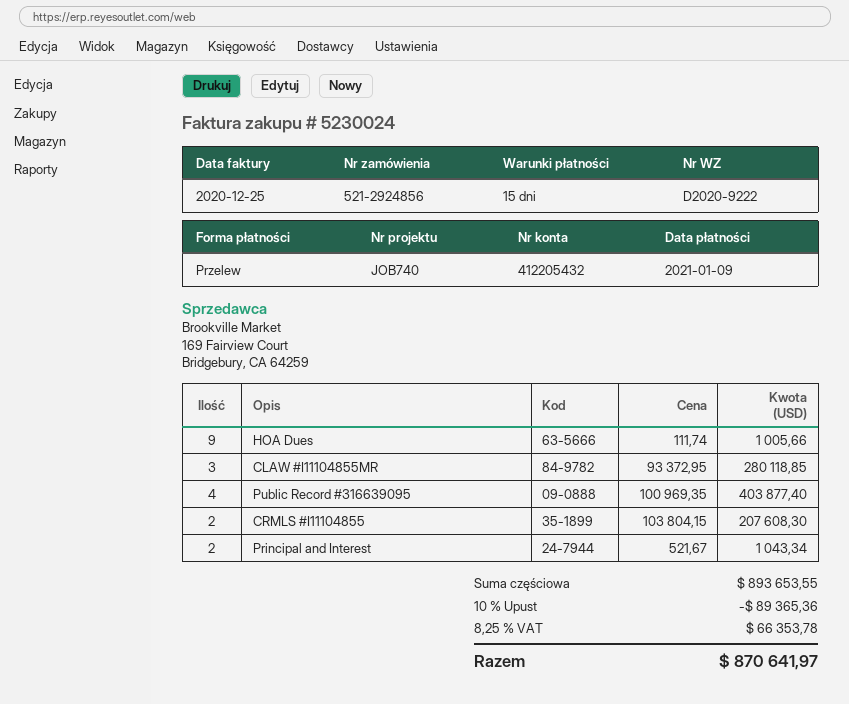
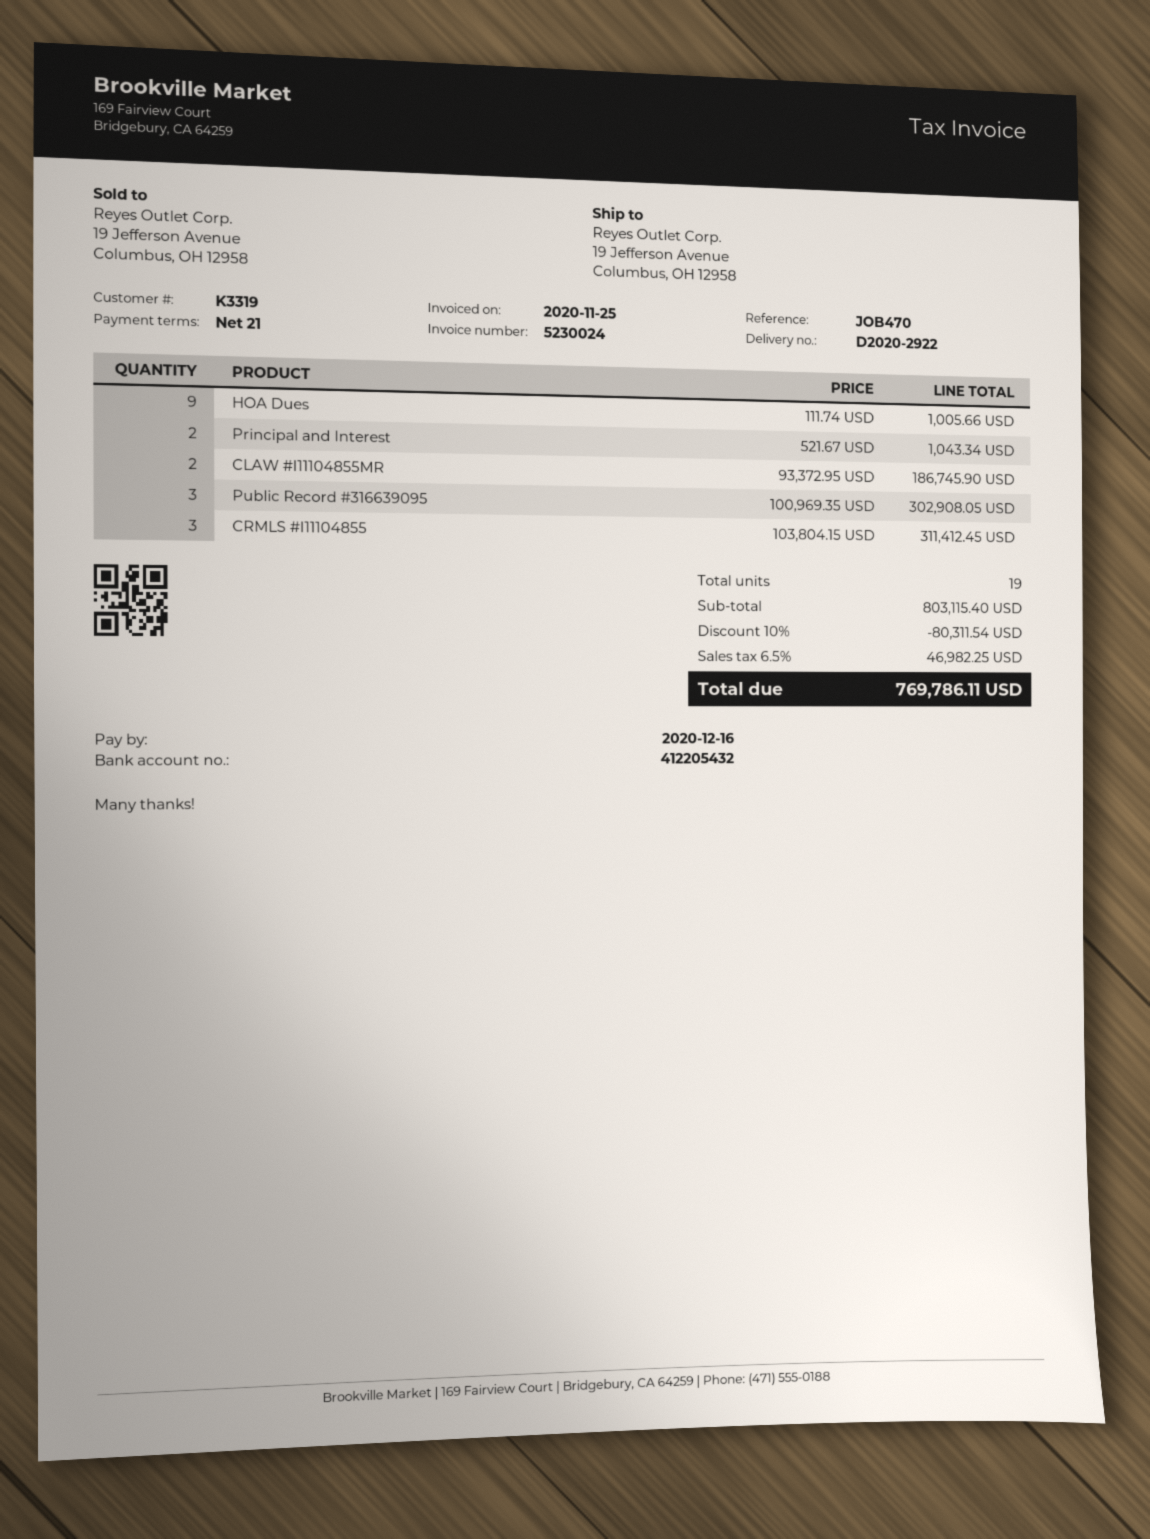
delivery note number: D2020-9222 -> D2020-2922
invoice date: 2020-12-25 -> 2020-11-25
payment terms: 15 days -> 21 days
due date: 2021-01-09 -> 2020-12-16
reference: JOB740 -> JOB470
CLAW #I11104855MR: 3 x 93372.95 = 280118.85 -> 2 x 93372.95 = 186745.90
Public Record #316639095: 4 x 100969.35 = 403877.40 -> 3 x 100969.35 = 302908.05
CRMLS #I11104855: 2 x 103804.15 = 207608.30 -> 3 x 103804.15 = 311412.45
subtotal: 893653.55 -> 803115.40
discount: 10% = 89365.36 -> 10% = 80311.54
tax: 8.25% = 66353.78 -> 6.5% = 46982.25
total: 870641.97 -> 769786.11

